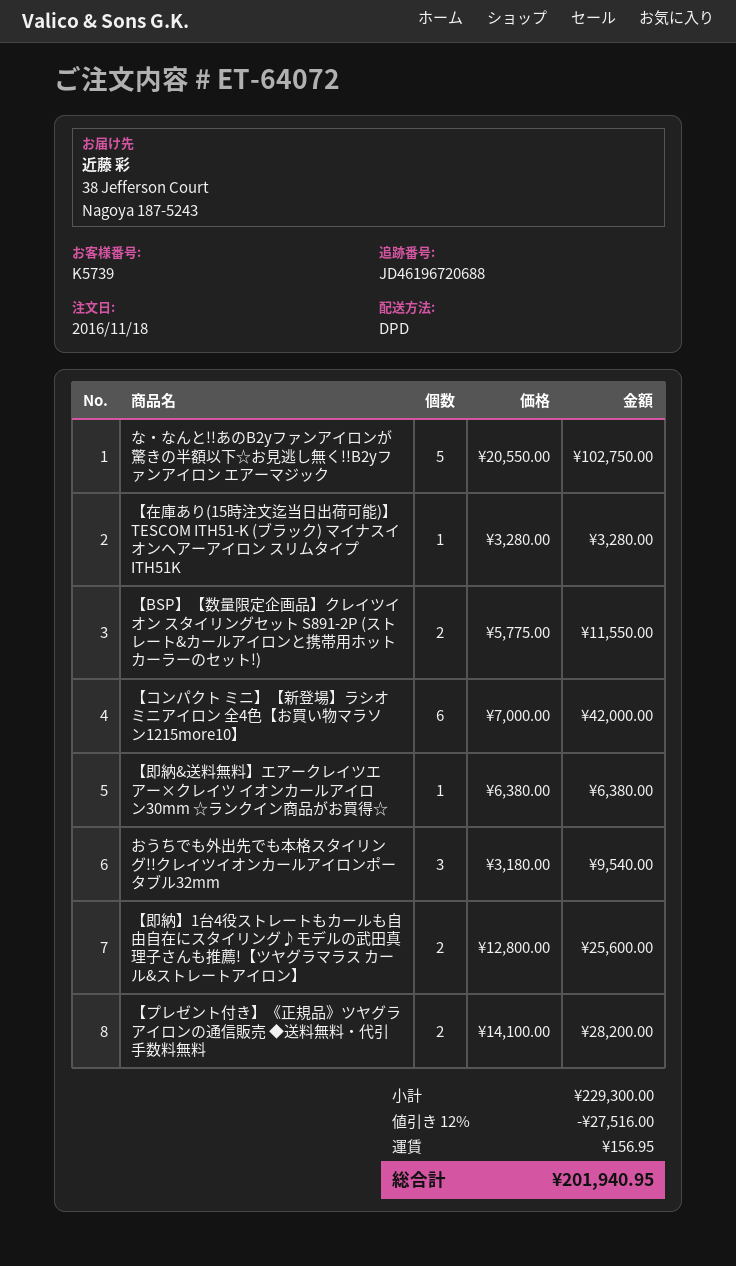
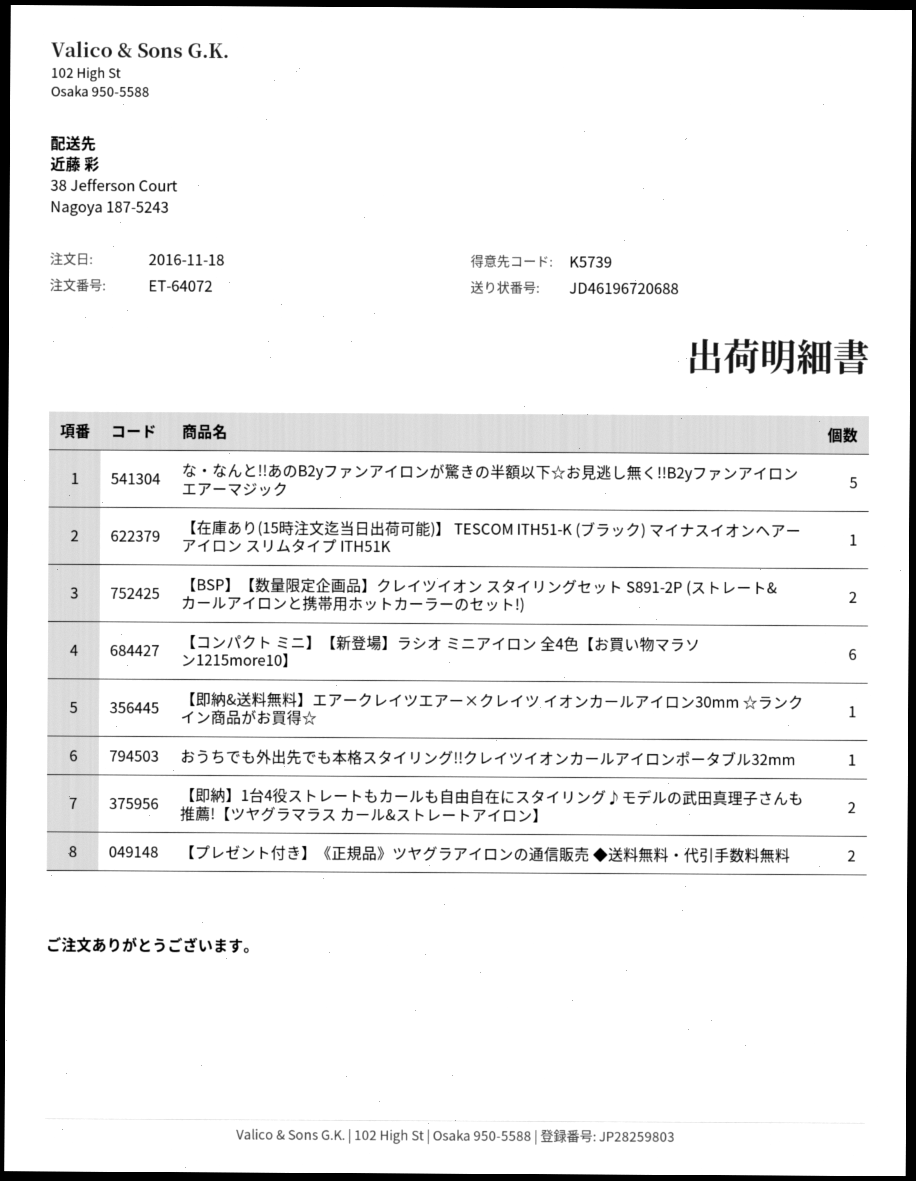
おうちでも外出先でも本格スタイリング!!クレイツイオンカールアイロンポータブル32mm: 3 -> 1

